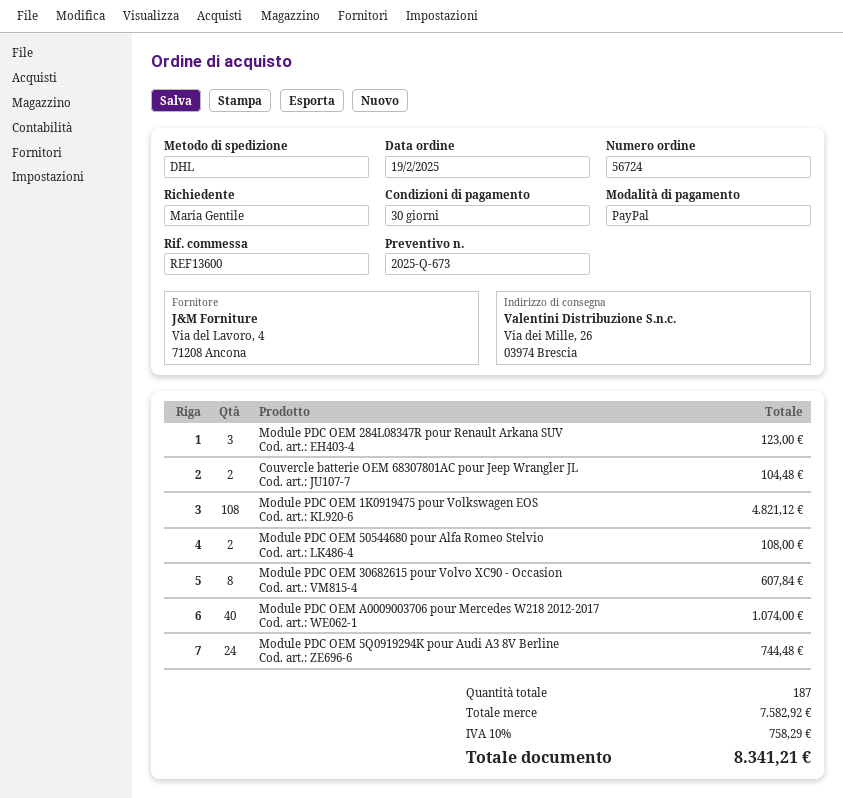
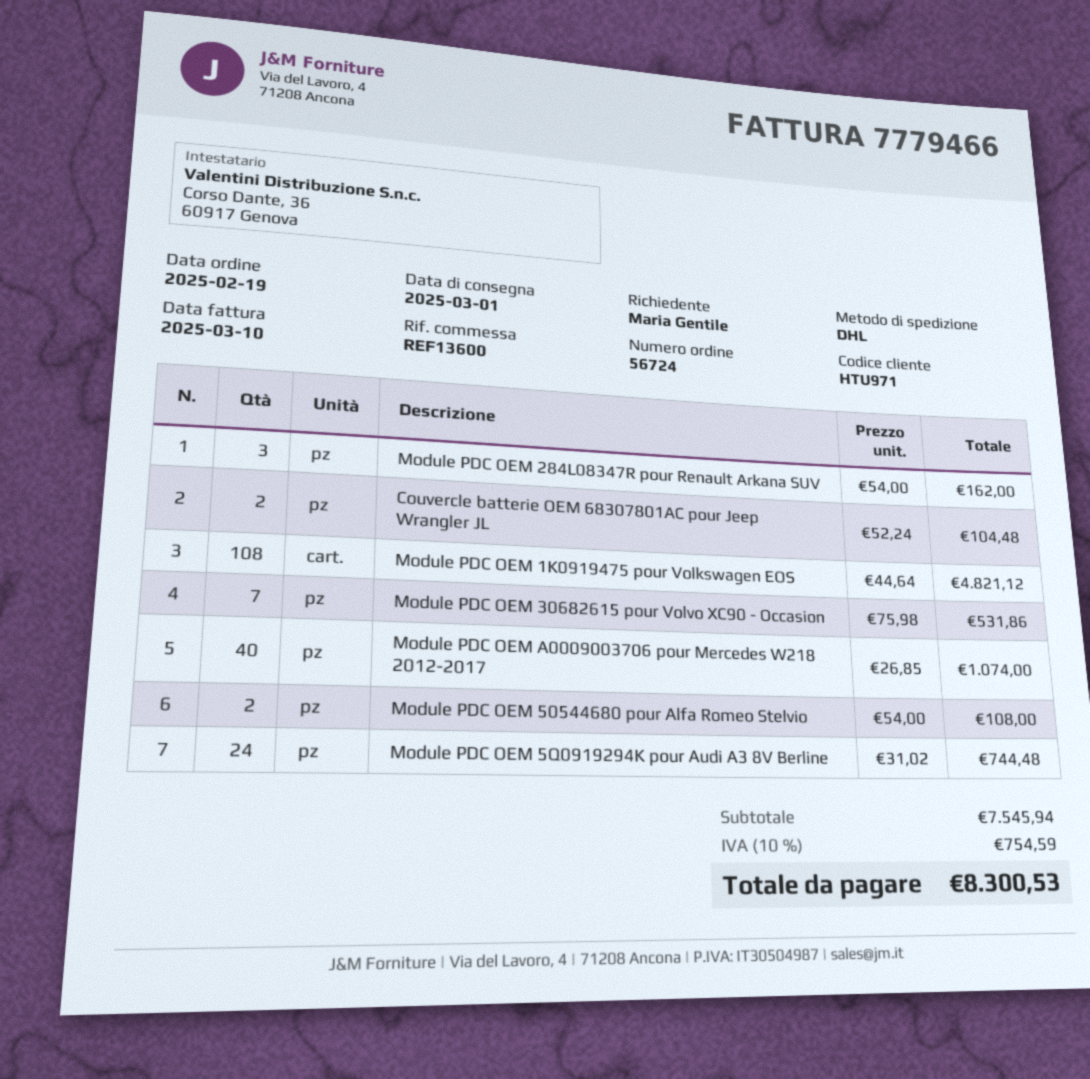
Module PDC OEM 284L08347R pour Renault Arkana SUV: 3 for 123.00 -> 3 for 162.00
Module PDC OEM 30682615 pour Volvo XC90 - Occasion: 8 for 607.84 -> 7 for 531.86
subtotal: 7582.92 -> 7545.94
tax: 10% = 758.29 -> 10% = 754.59
total: 8341.21 -> 8300.53

